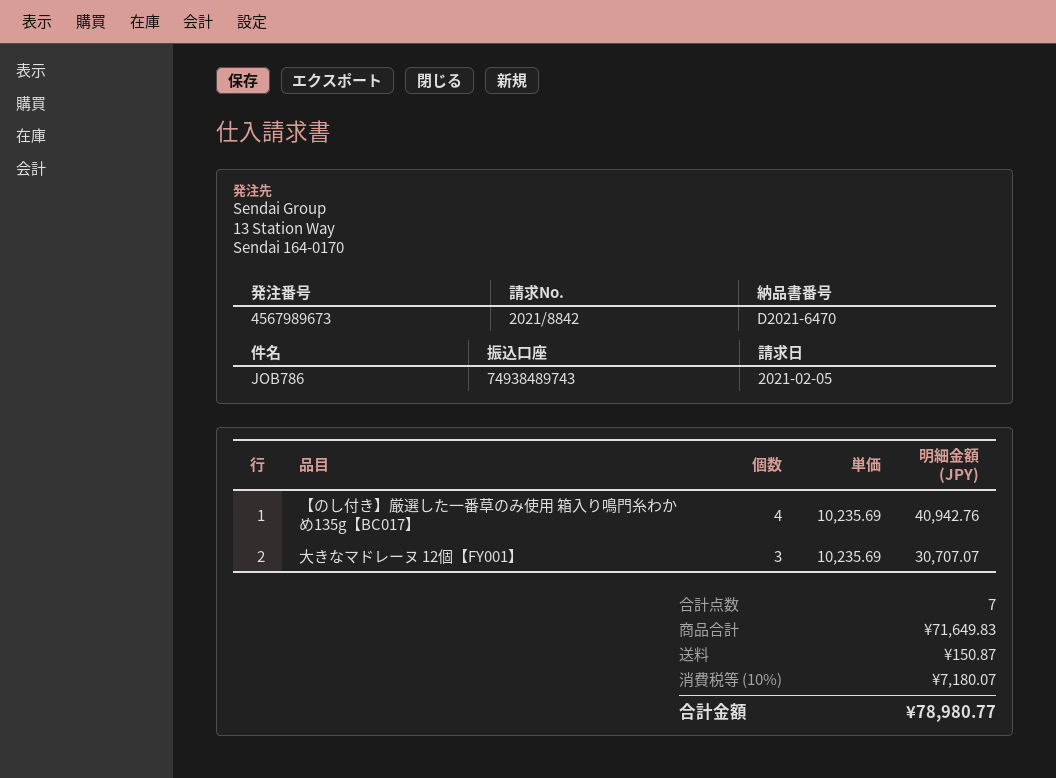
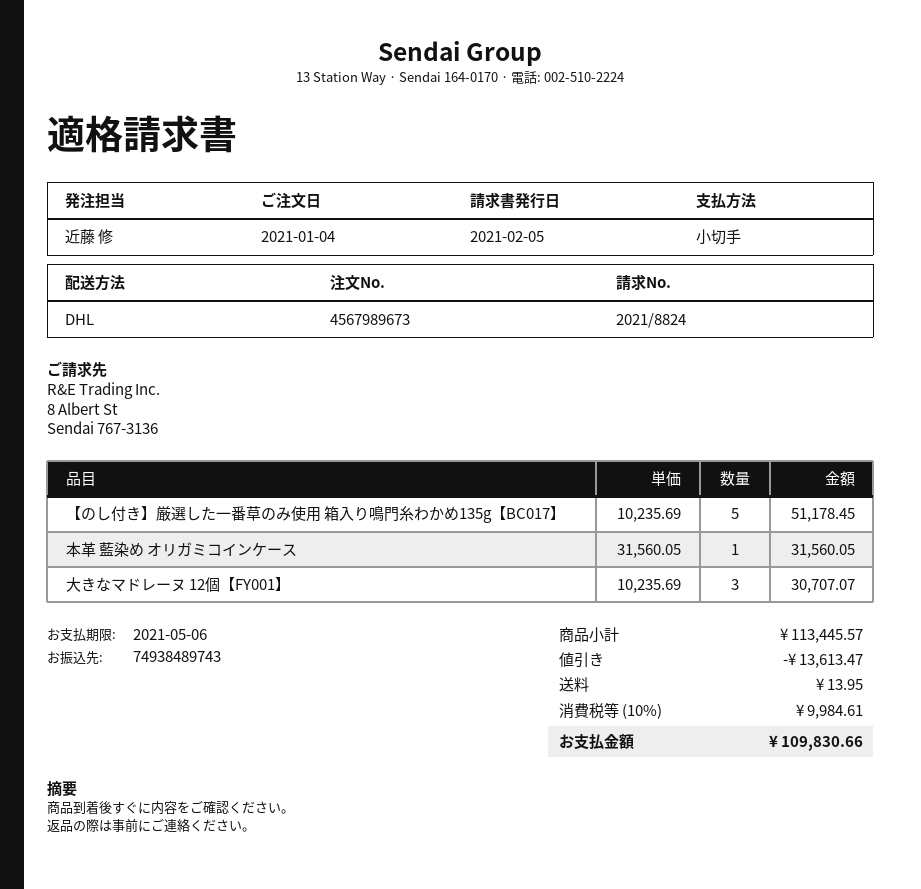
invoice number: 2021/8842 -> 2021/8824
【のし付き】厳選した一番草のみ使用 箱入り鳴門糸わかめ135g【BC017】: 4 x 10235.69 = 40942.76 -> 5 x 10235.69 = 51178.45
本革 藍染め オリガミコインケース: none -> 1 x 31560.05 = 31560.05
subtotal: 71649.83 -> 113445.57
discount: none -> 13613.47
shipping: 150.87 -> 13.95
tax: 10% = 7180.07 -> 10% = 9984.61
total: 78980.77 -> 109830.66

